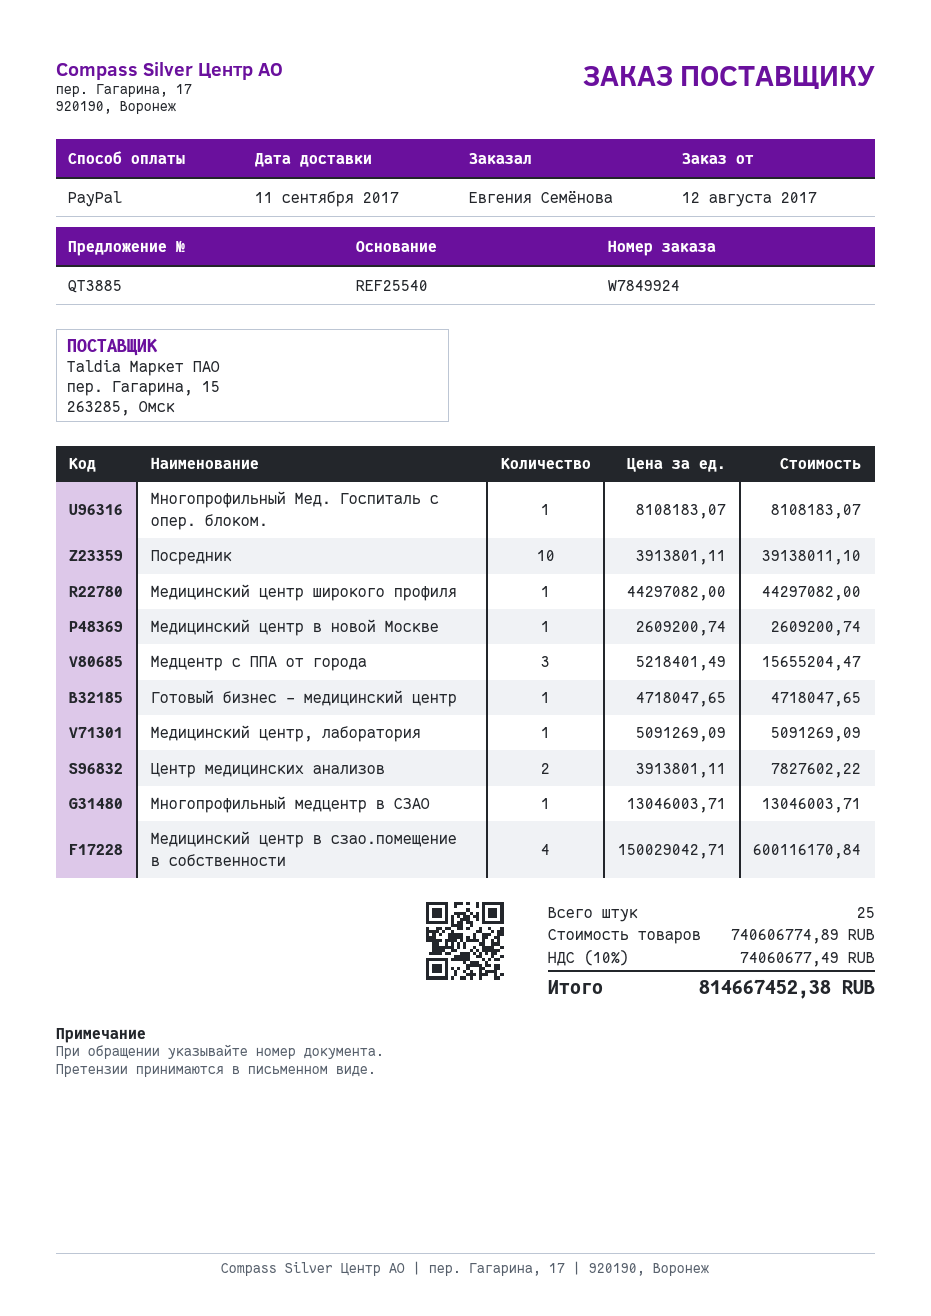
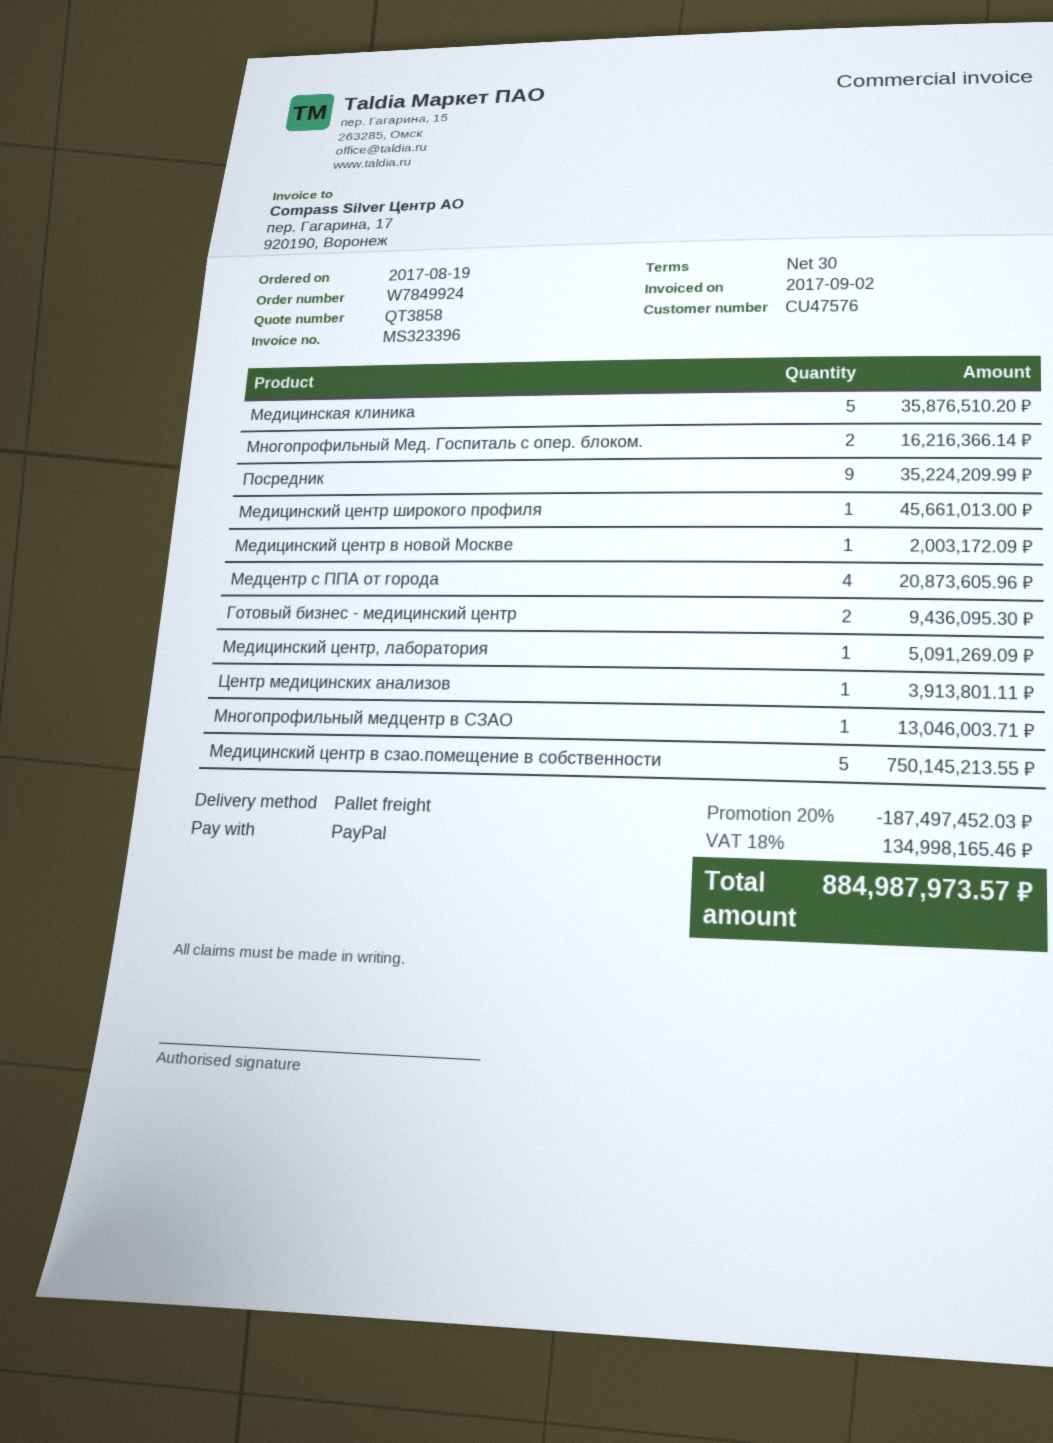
quote number: QT3885 -> QT3858
order date: 2017-08-12 -> 2017-08-19
Многопрофильный Мед. Госпиталь с опер. блоком.: 1 for 8108183.07 -> 2 for 16216366.14
Посредник: 10 for 39138011.10 -> 9 for 35224209.99
Медицинский центр широкого профиля: 1 for 44297082.00 -> 1 for 45661013.00
Медицинский центр в новой Москве: 1 for 2609200.74 -> 1 for 2003172.09
Медцентр с ППА от города: 3 for 15655204.47 -> 4 for 20873605.96
Готовый бизнес - медицинский центр: 1 for 4718047.65 -> 2 for 9436095.30
Центр медицинских анализов: 2 for 7827602.22 -> 1 for 3913801.11
Медицинский центр в сзао.помещение в собственности: 4 for 600116170.84 -> 5 for 750145213.55
Медицинская клиника: none -> 5 for 35876510.20
discount: none -> 20% = 187497452.03
tax: 10% = 74060677.49 -> 18% = 134998165.46
total: 814667452.38 -> 884987973.57

